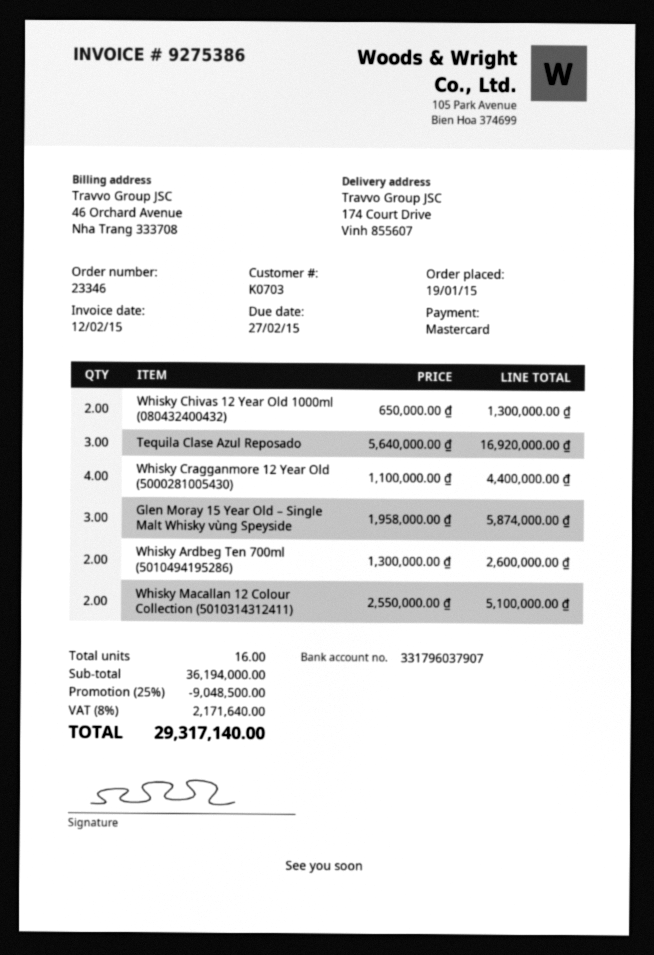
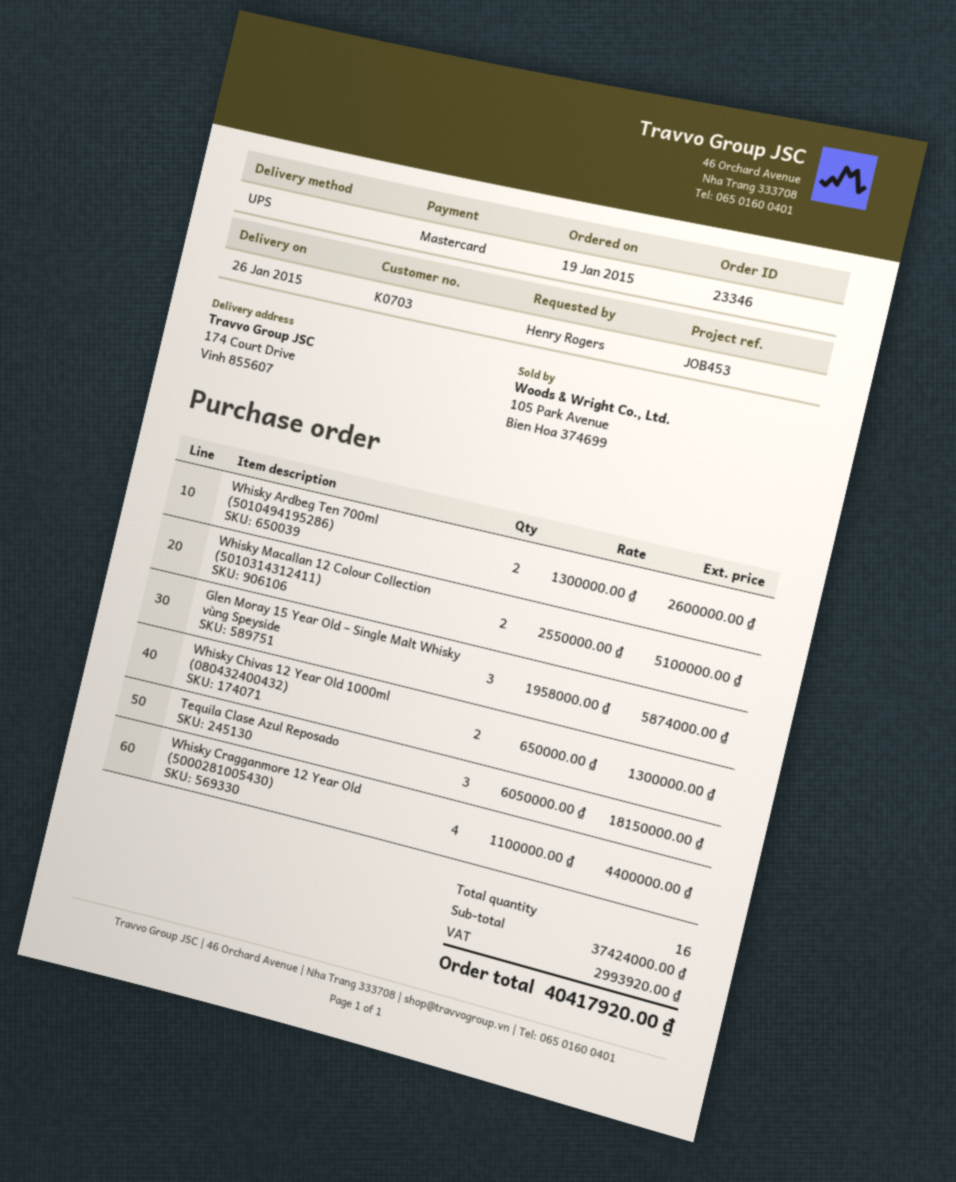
Tequila Clase Azul Reposado: 3 x 5640000.00 = 16920000.00 -> 3 x 6050000.00 = 18150000.00
subtotal: 36194000.00 -> 37424000.00
discount: 25% = 9048500.00 -> none
tax: 2171640.00 -> 2993920.00
total: 29317140.00 -> 40417920.00

